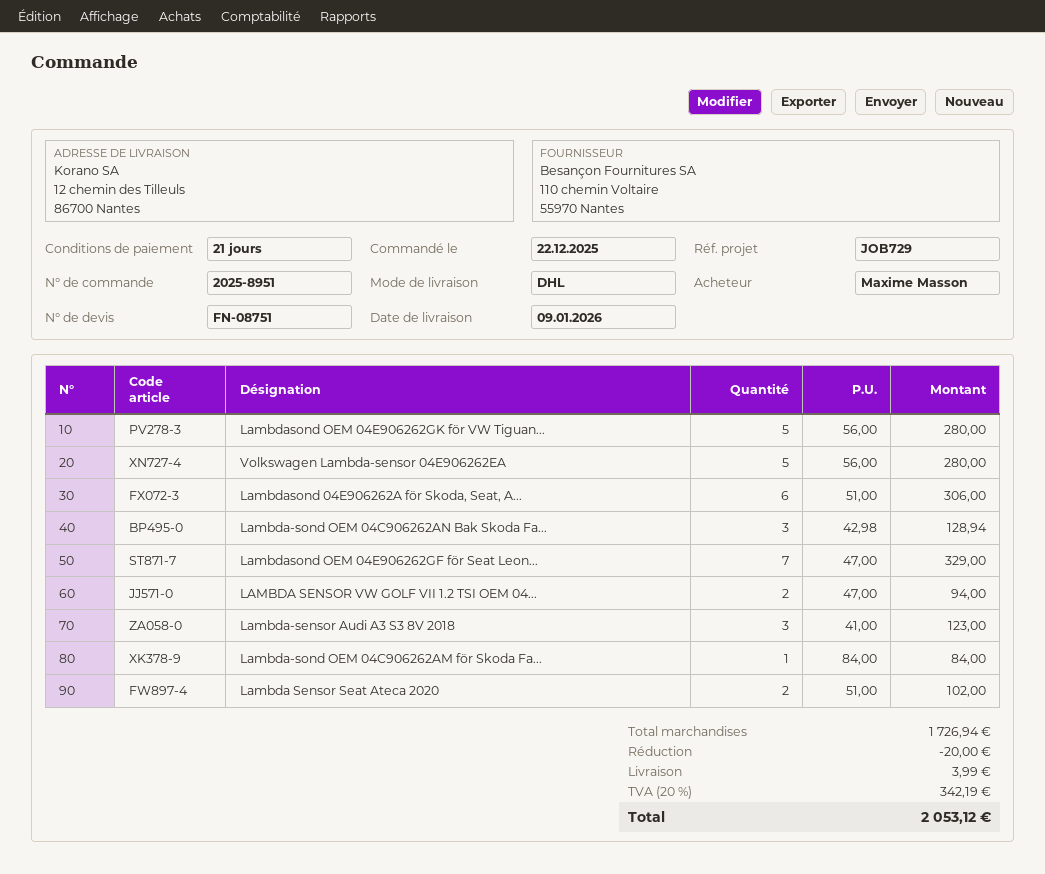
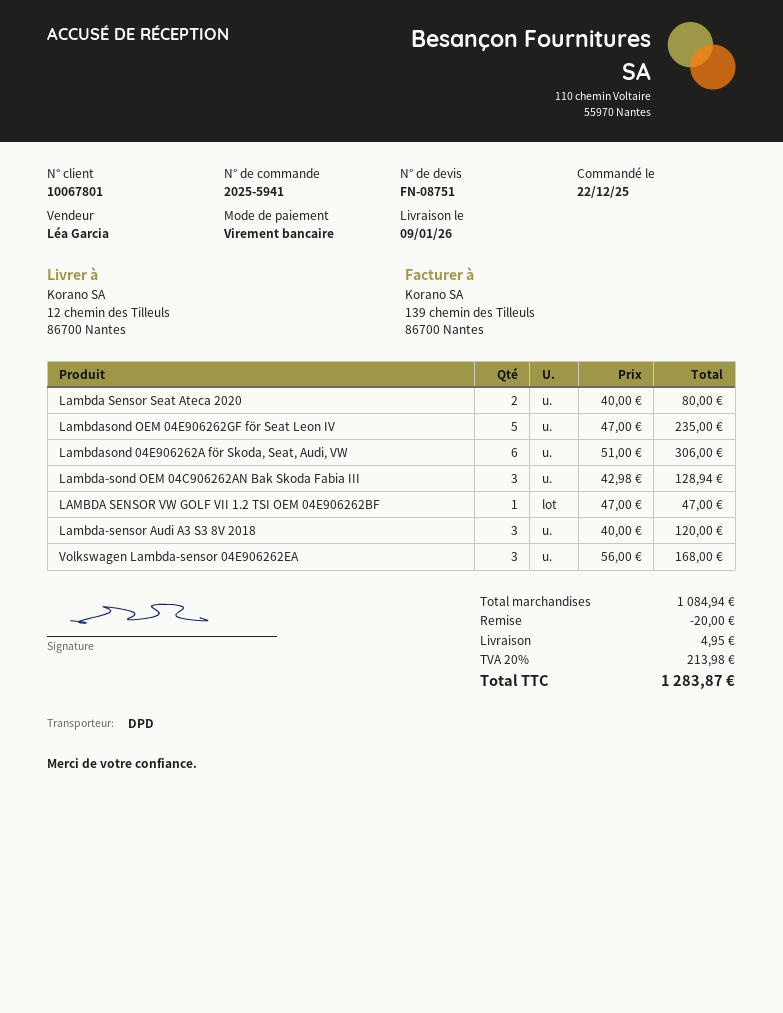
order number: 2025-8951 -> 2025-5941
shipping method: DHL -> DPD
Lambdasond OEM 04E906262GK för VW Tiguan...: 5 x 56.00 = 280.00 -> none
Volkswagen Lambda-sensor 04E906262EA: 5 x 56.00 = 280.00 -> 3 x 56.00 = 168.00
Lambdasond OEM 04E906262GF för Seat Leon...: 7 x 47.00 = 329.00 -> 5 x 47.00 = 235.00
LAMBDA SENSOR VW GOLF VII 1.2 TSI OEM 04...: 2 x 47.00 = 94.00 -> 1 x 47.00 = 47.00
Lambda-sensor Audi A3 S3 8V 2018: 3 x 41.00 = 123.00 -> 3 x 40.00 = 120.00
Lambda-sond OEM 04C906262AM för Skoda Fa...: 1 x 84.00 = 84.00 -> none
Lambda Sensor Seat Ateca 2020: 2 x 51.00 = 102.00 -> 2 x 40.00 = 80.00
subtotal: 1726.94 -> 1084.94
shipping: 3.99 -> 4.95
tax: 20% = 342.19 -> 20% = 213.98
total: 2053.12 -> 1283.87

